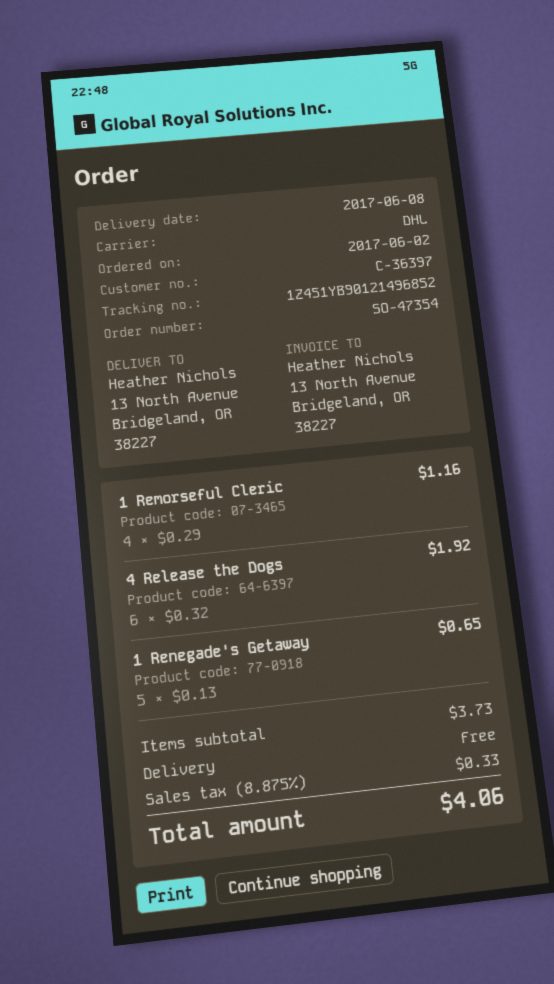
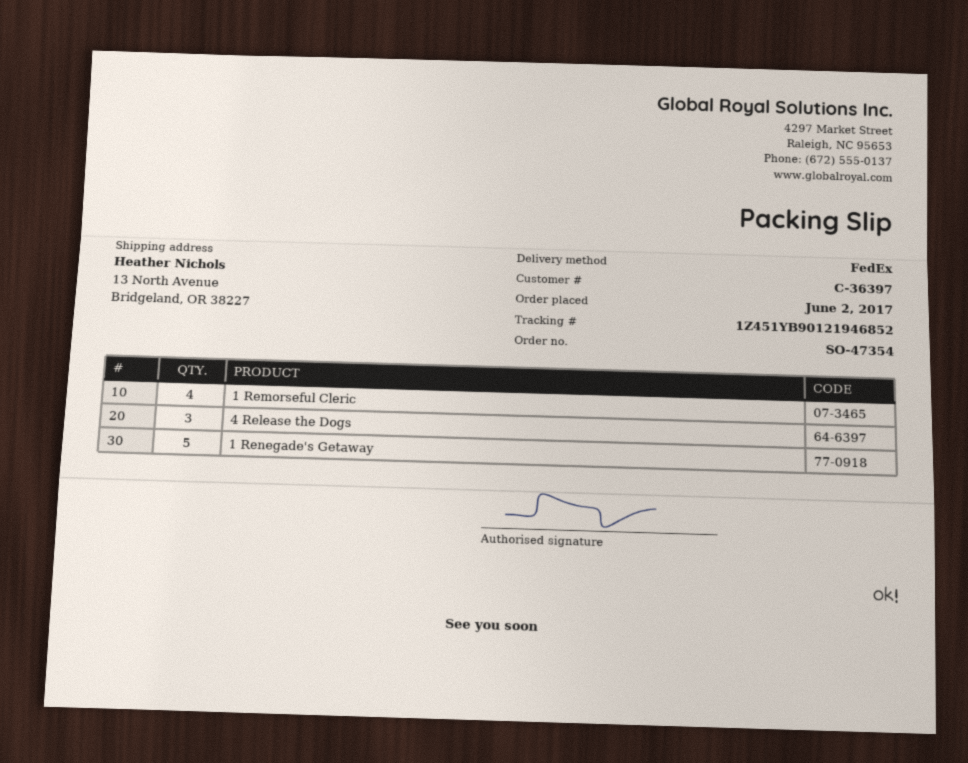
shipping method: DHL -> FedEx
tracking number: 1Z451YB90121496852 -> 1Z451YB90121946852
4 Release the Dogs: 6 -> 3

